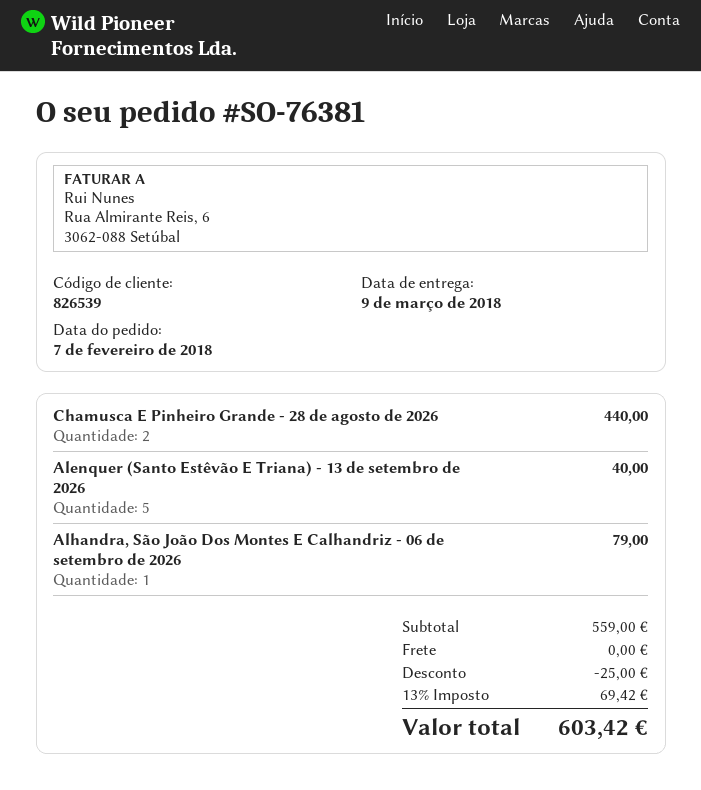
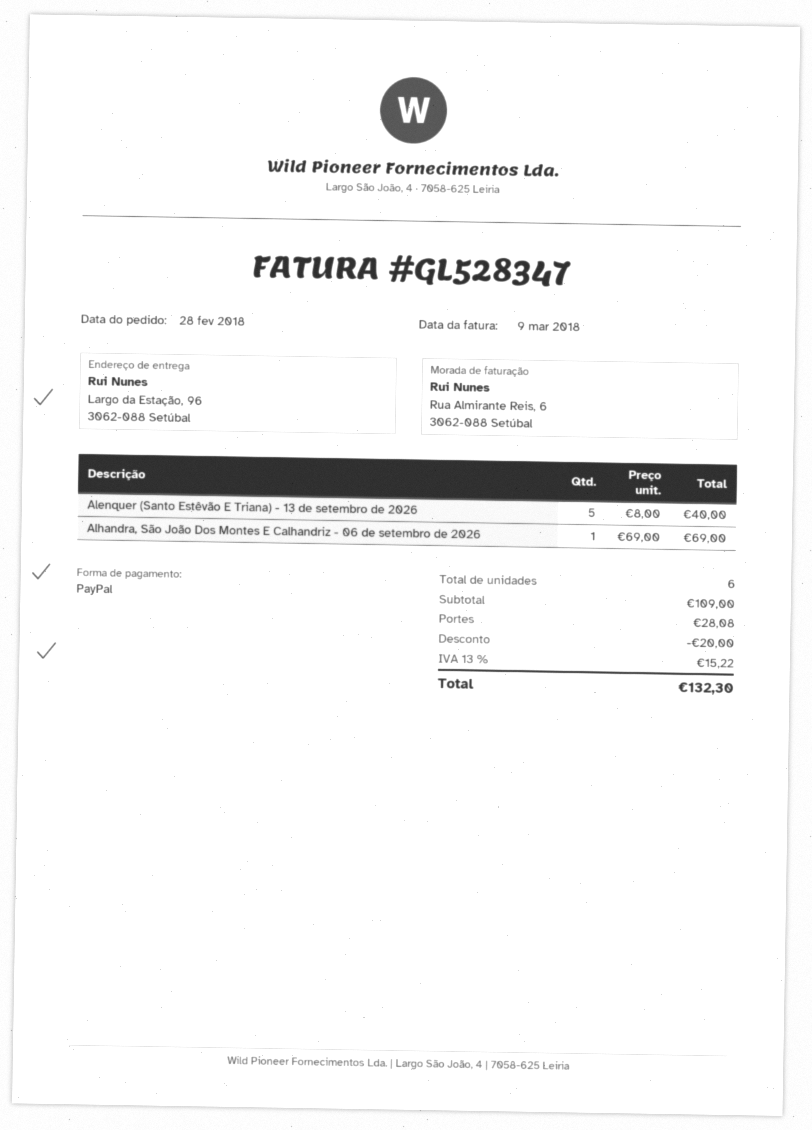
order date: 2018-02-07 -> 2018-02-28
Chamusca E Pinheiro Grande - 28 de agosto de 2026: 2 for 440.00 -> none
Alhandra, São João Dos Montes E Calhandriz - 06 de setembro de 2026: 1 for 79.00 -> 1 for 69.00
subtotal: 559.00 -> 109.00
discount: 25.00 -> 20.00
shipping: 0.00 -> 28.08
tax: 13% = 69.42 -> 13% = 15.22
total: 603.42 -> 132.30

